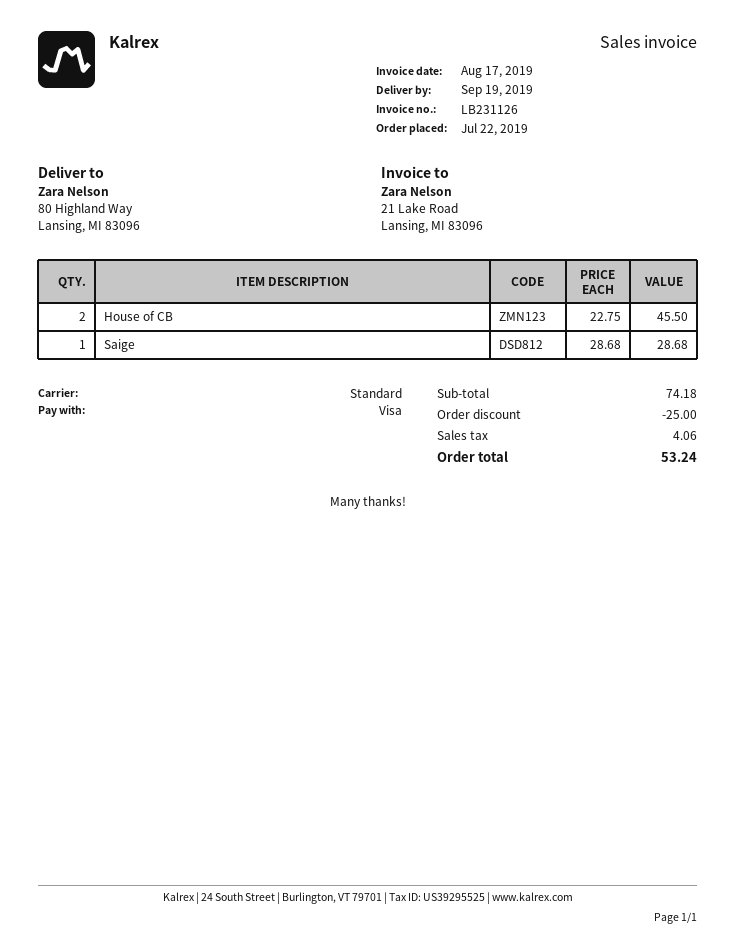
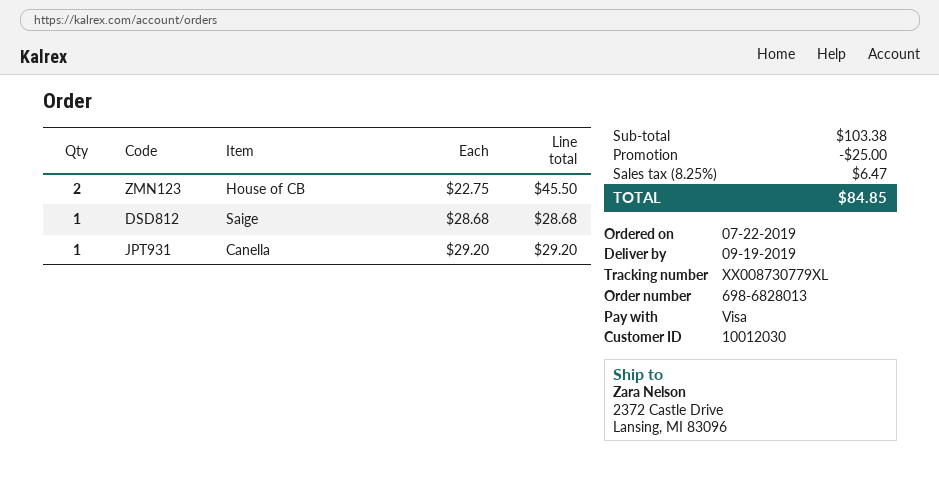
ship to: 80 Highland Way, Lansing, MI 83096 -> 2372 Castle Drive, Lansing, MI 83096
Canella: none -> 1 x 29.20 = 29.20
subtotal: 74.18 -> 103.38
tax: 4.06 -> 6.47
total: 53.24 -> 84.85

